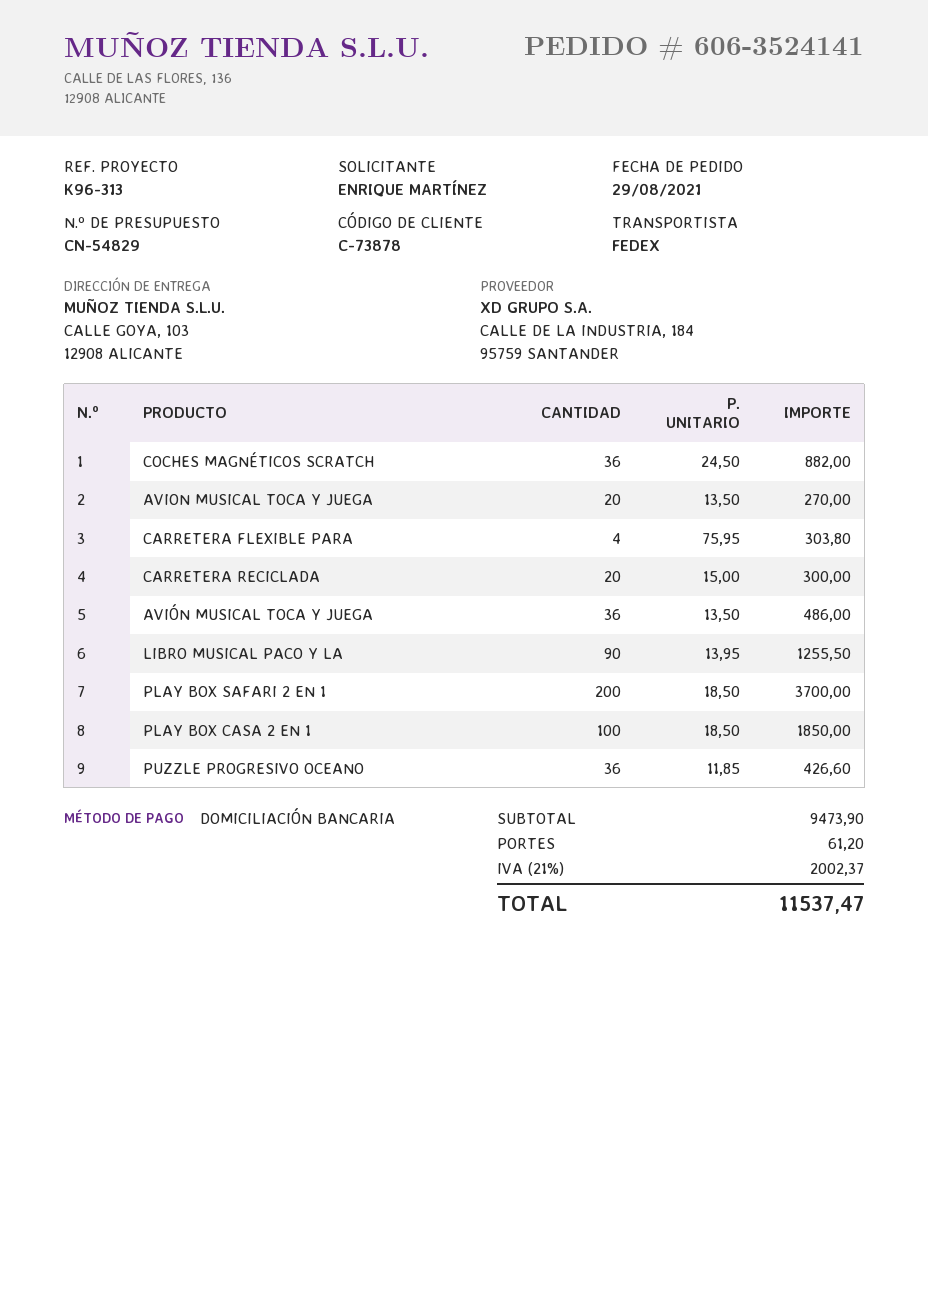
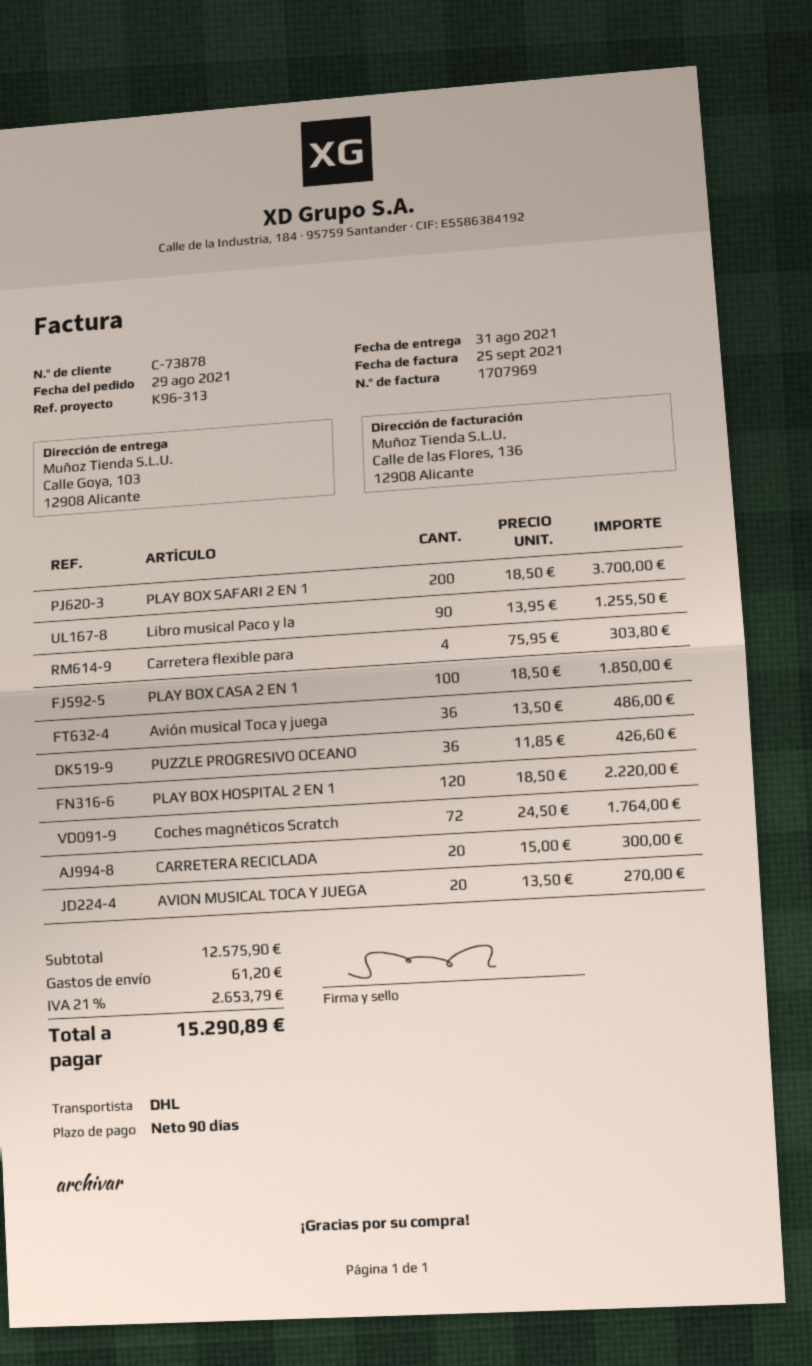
shipping method: FedEx -> DHL
COCHES MAGNÉTICOS SCRATCH: 36 x 24.50 = 882.00 -> 72 x 24.50 = 1764.00
PLAY BOX HOSPITAL 2 EN 1: none -> 120 x 18.50 = 2220.00
subtotal: 9473.90 -> 12575.90
tax: 21% = 2002.37 -> 21% = 2653.79
total: 11537.47 -> 15290.89

